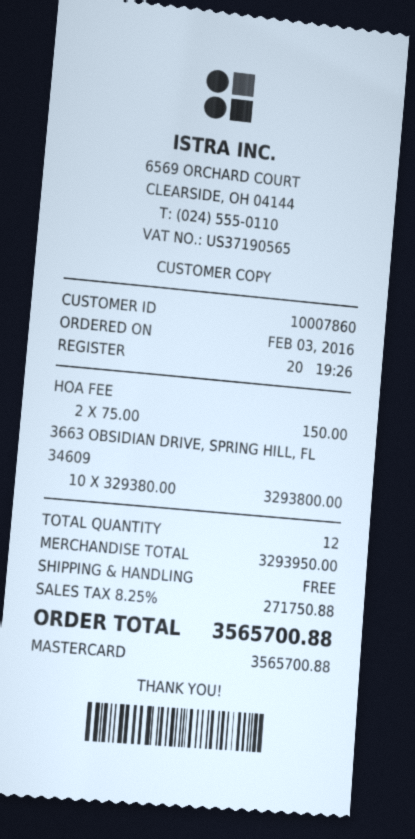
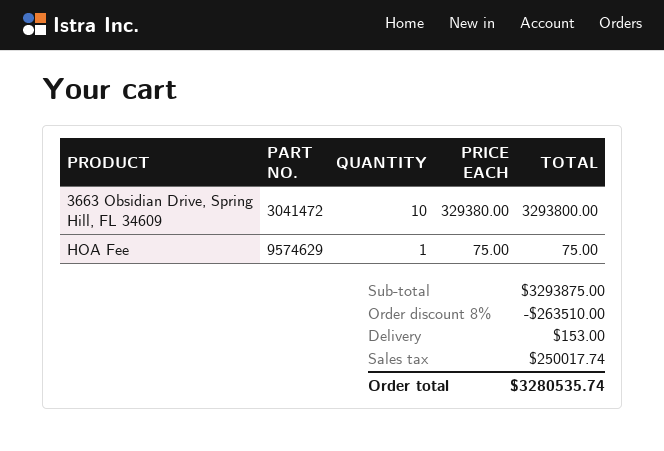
HOA FEE: 2 x 75.00 = 150.00 -> 1 x 75.00 = 75.00
subtotal: 3293950.00 -> 3293875.00
discount: none -> 8% = 263510.00
shipping: 0.00 -> 153.00
tax: 271750.88 -> 250017.74
total: 3565700.88 -> 3280535.74

